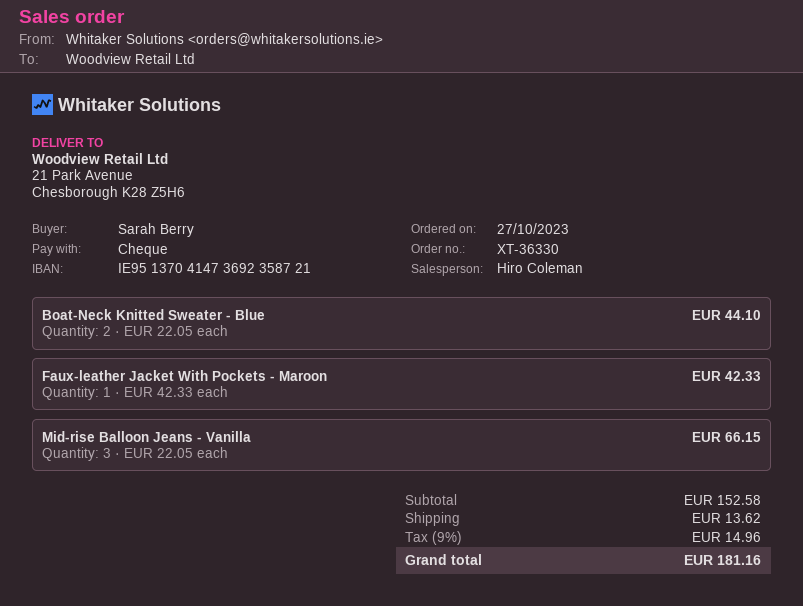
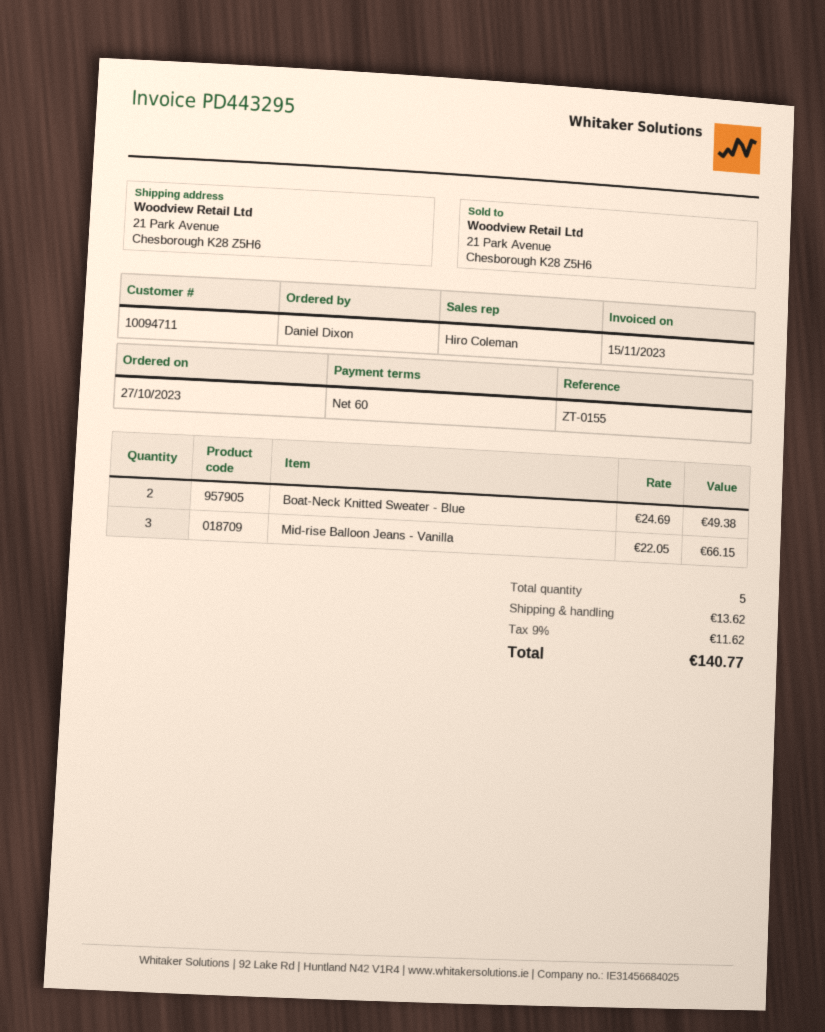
ordered by: Sarah Berry -> Daniel Dixon
Boat-Neck Knitted Sweater - Blue: 2 x 22.05 = 44.10 -> 2 x 24.69 = 49.38
Faux-leather Jacket With Pockets - Maroon: 1 x 42.33 = 42.33 -> none
tax: 9% = 14.96 -> 9% = 11.62
total: 181.16 -> 140.77

